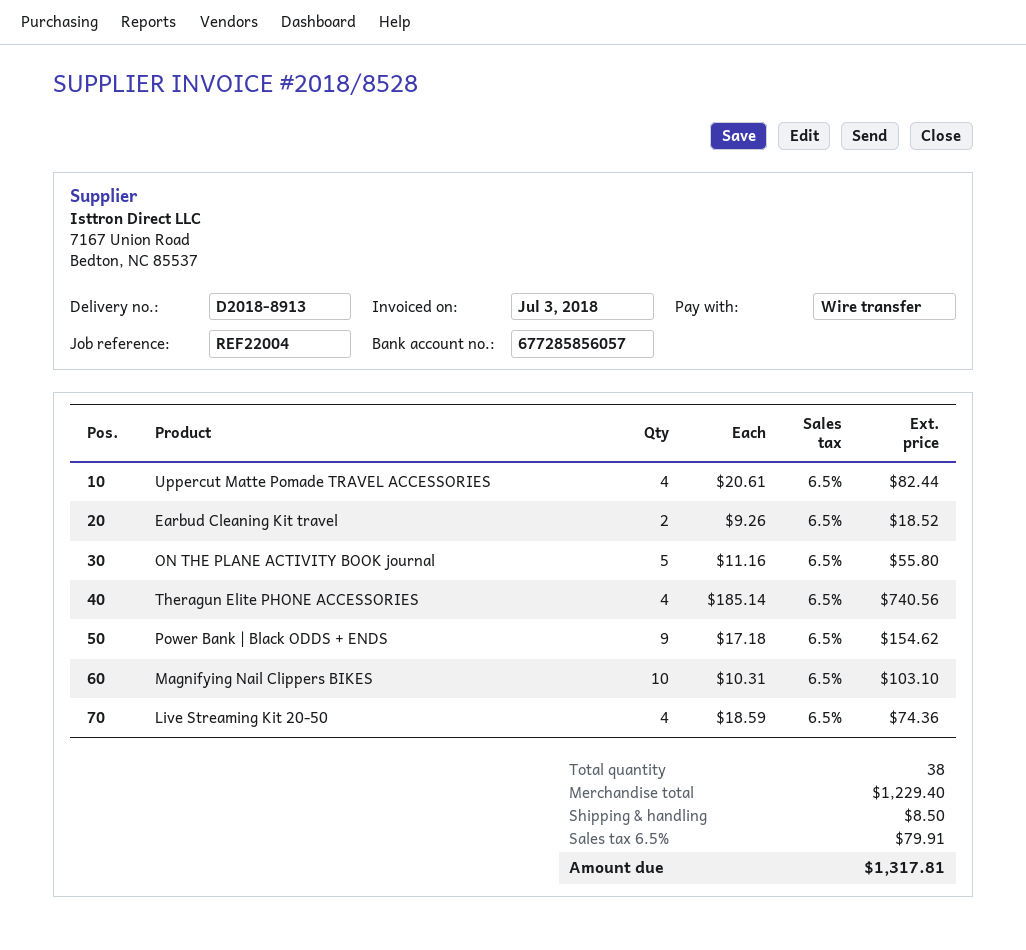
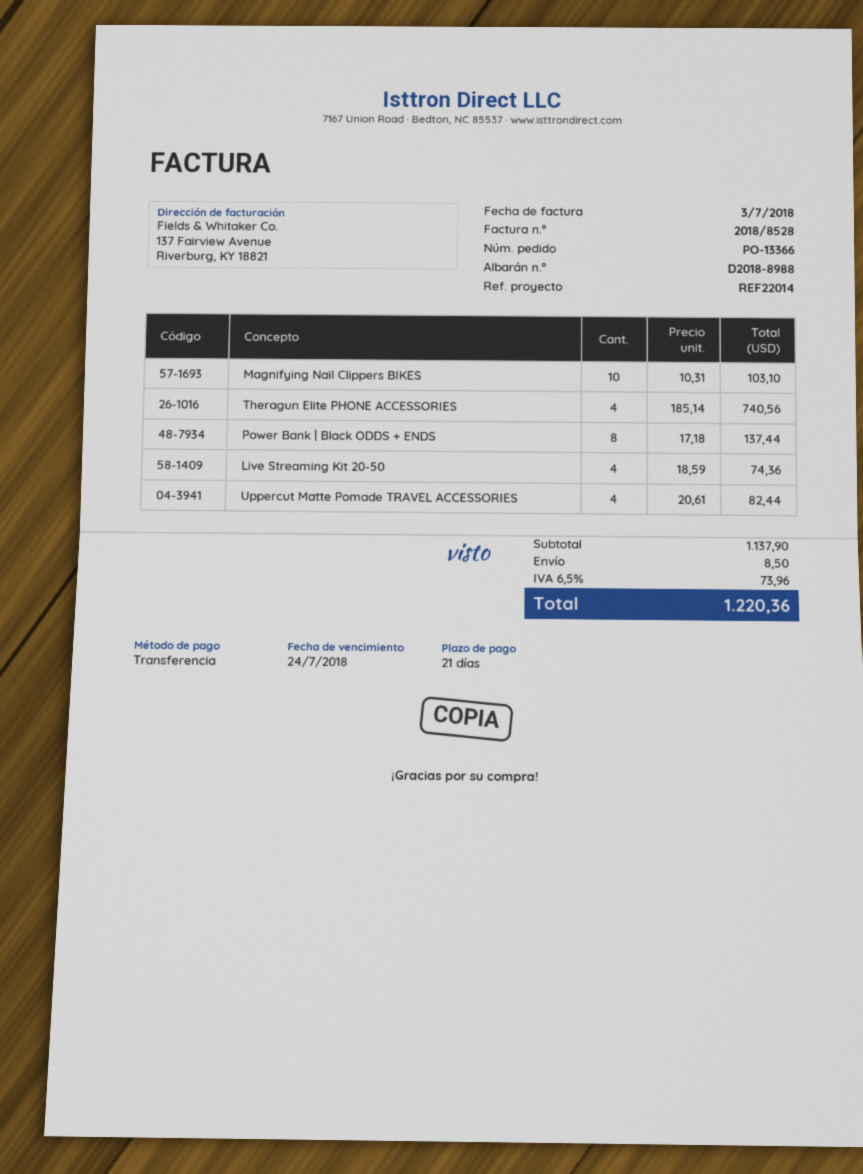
delivery note number: D2018-8913 -> D2018-8988
reference: REF22004 -> REF22014
Earbud Cleaning Kit travel: 2 x 9.26 = 18.52 -> none
ON THE PLANE ACTIVITY BOOK journal: 5 x 11.16 = 55.80 -> none
Power Bank | Black ODDS + ENDS: 9 x 17.18 = 154.62 -> 8 x 17.18 = 137.44
subtotal: 1229.40 -> 1137.90
tax: 6.5% = 79.91 -> 6.5% = 73.96
total: 1317.81 -> 1220.36

